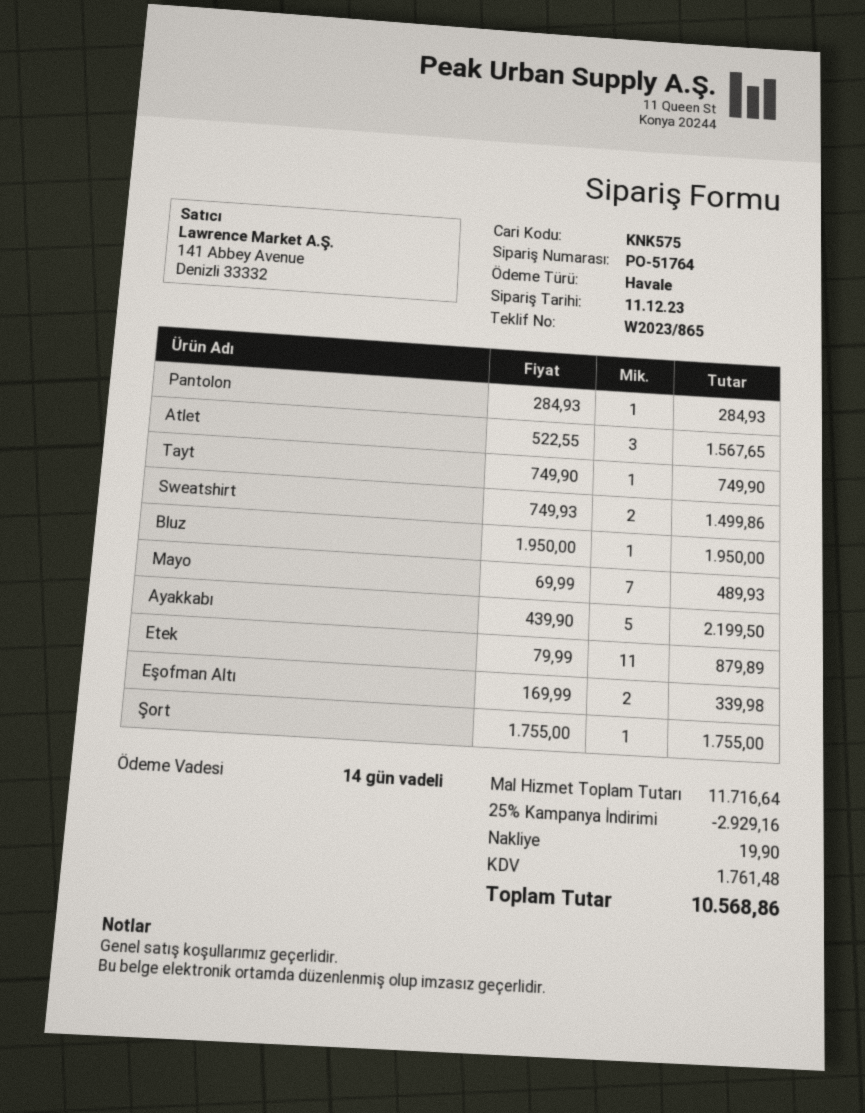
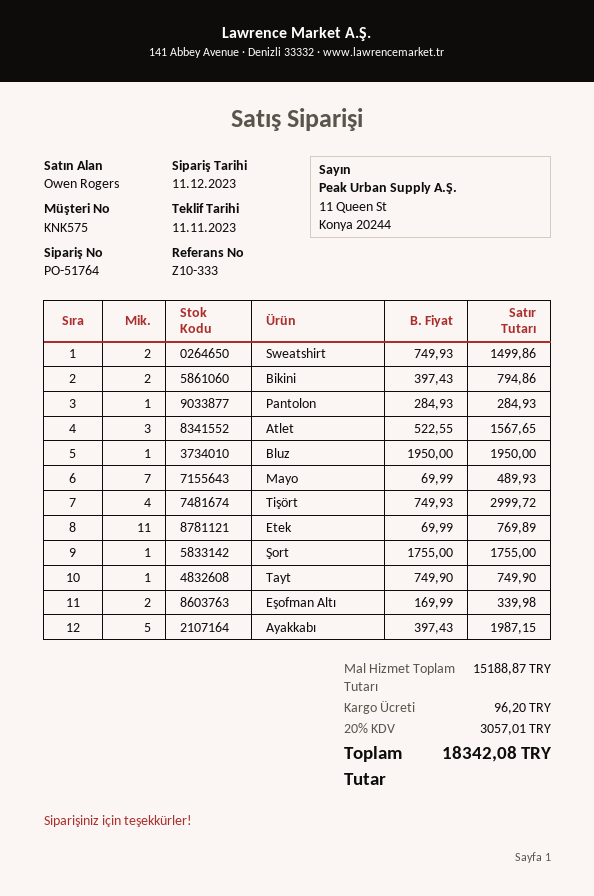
Ayakkabı: 5 x 439.90 = 2199.50 -> 5 x 397.43 = 1987.15
Etek: 11 x 79.99 = 879.89 -> 11 x 69.99 = 769.89
Bikini: none -> 2 x 397.43 = 794.86
Tişört: none -> 4 x 749.93 = 2999.72
subtotal: 11716.64 -> 15188.87
discount: 25% = 2929.16 -> none
shipping: 19.90 -> 96.20
tax: 1761.48 -> 3057.01
total: 10568.86 -> 18342.08

